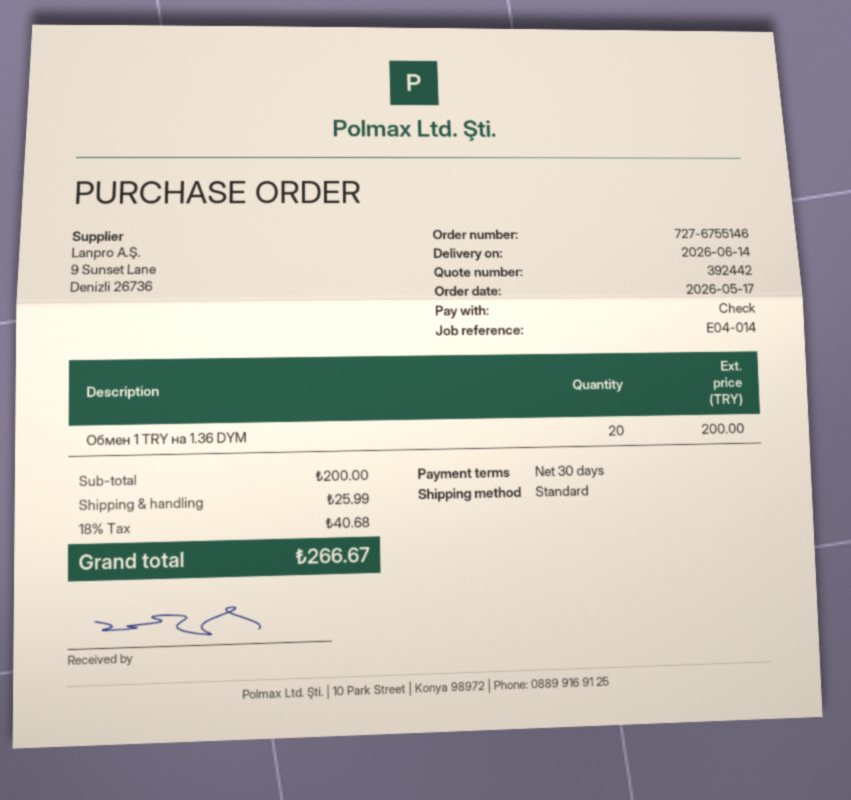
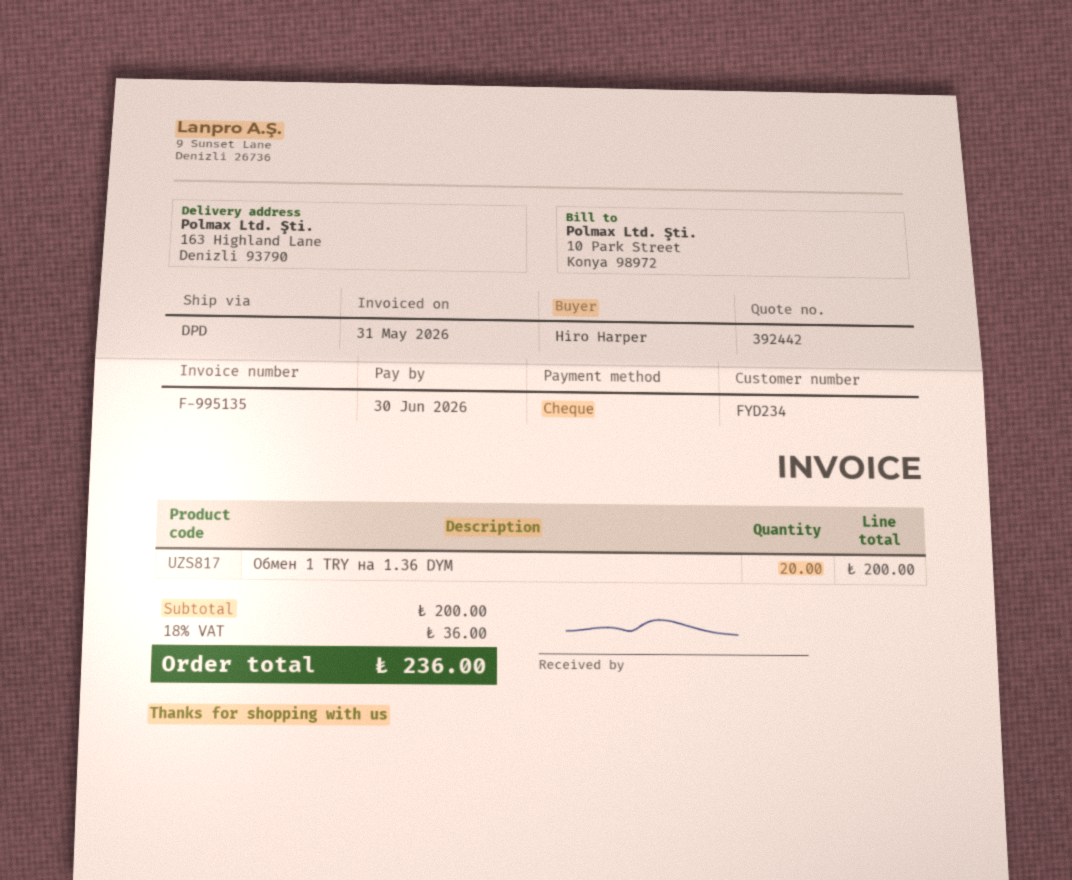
shipping method: standard -> DPD
shipping: 25.99 -> none
tax: 18% = 40.68 -> 18% = 36.00
total: 266.67 -> 236.00

